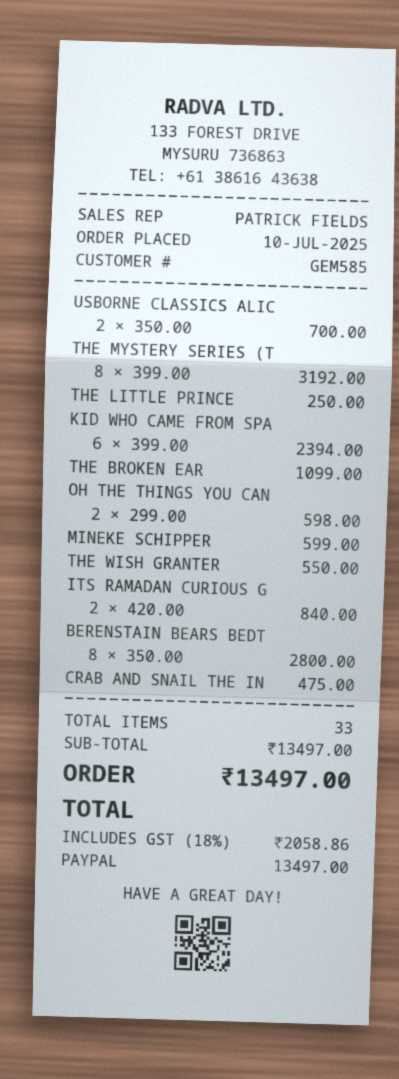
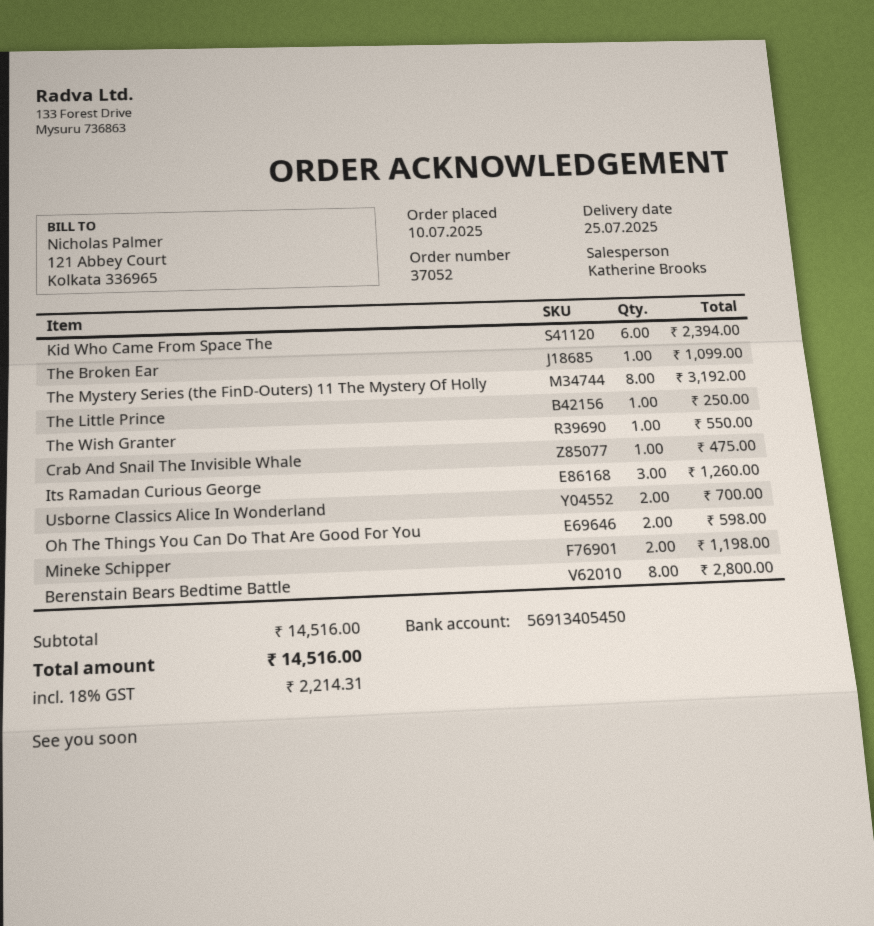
sales rep: PATRICK FIELDS -> Katherine Brooks
MINEKE SCHIPPER: 1 for 599.00 -> 2 for 1198.00
ITS RAMADAN CURIOUS G: 2 for 840.00 -> 3 for 1260.00
subtotal: 13497.00 -> 14516.00
tax: 18% = 2058.86 -> 18% = 2214.31
total: 13497.00 -> 14516.00

